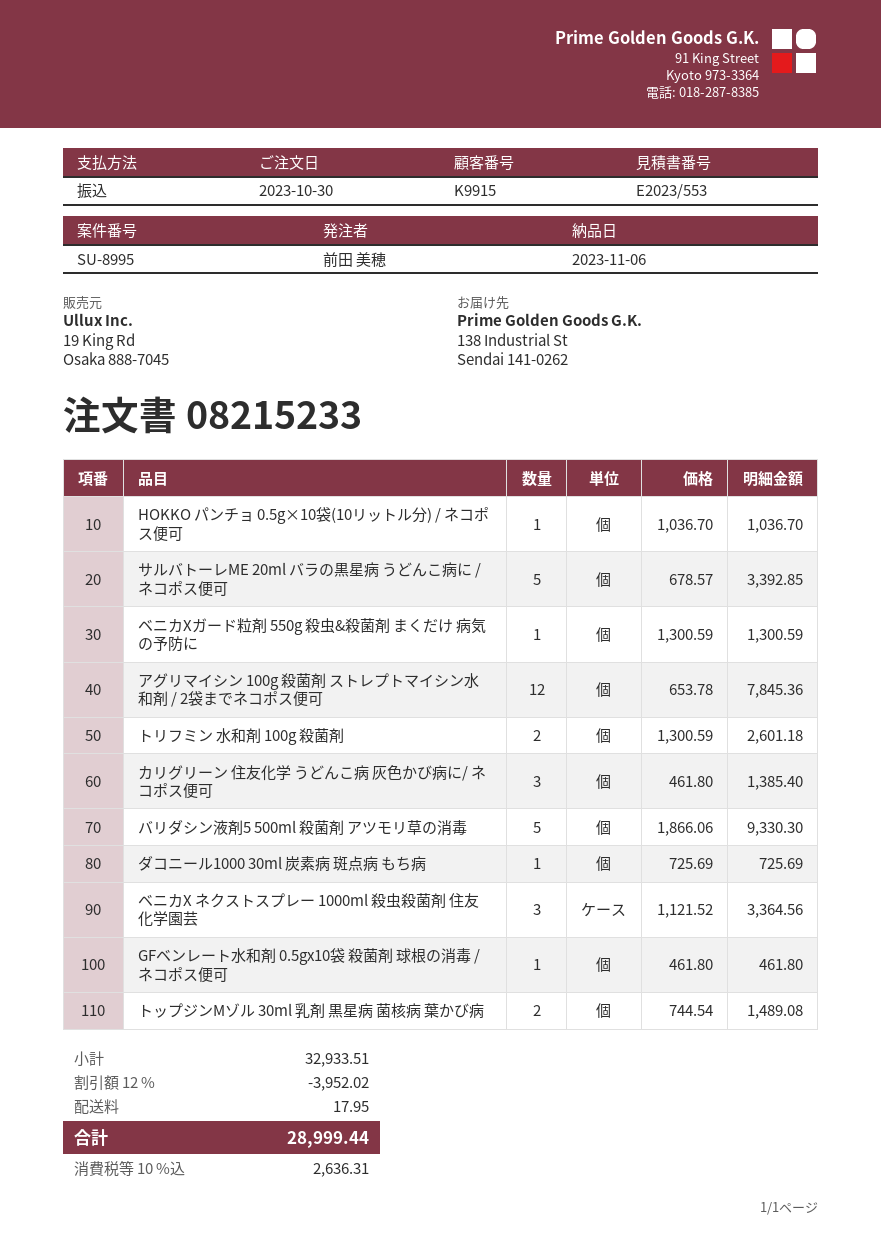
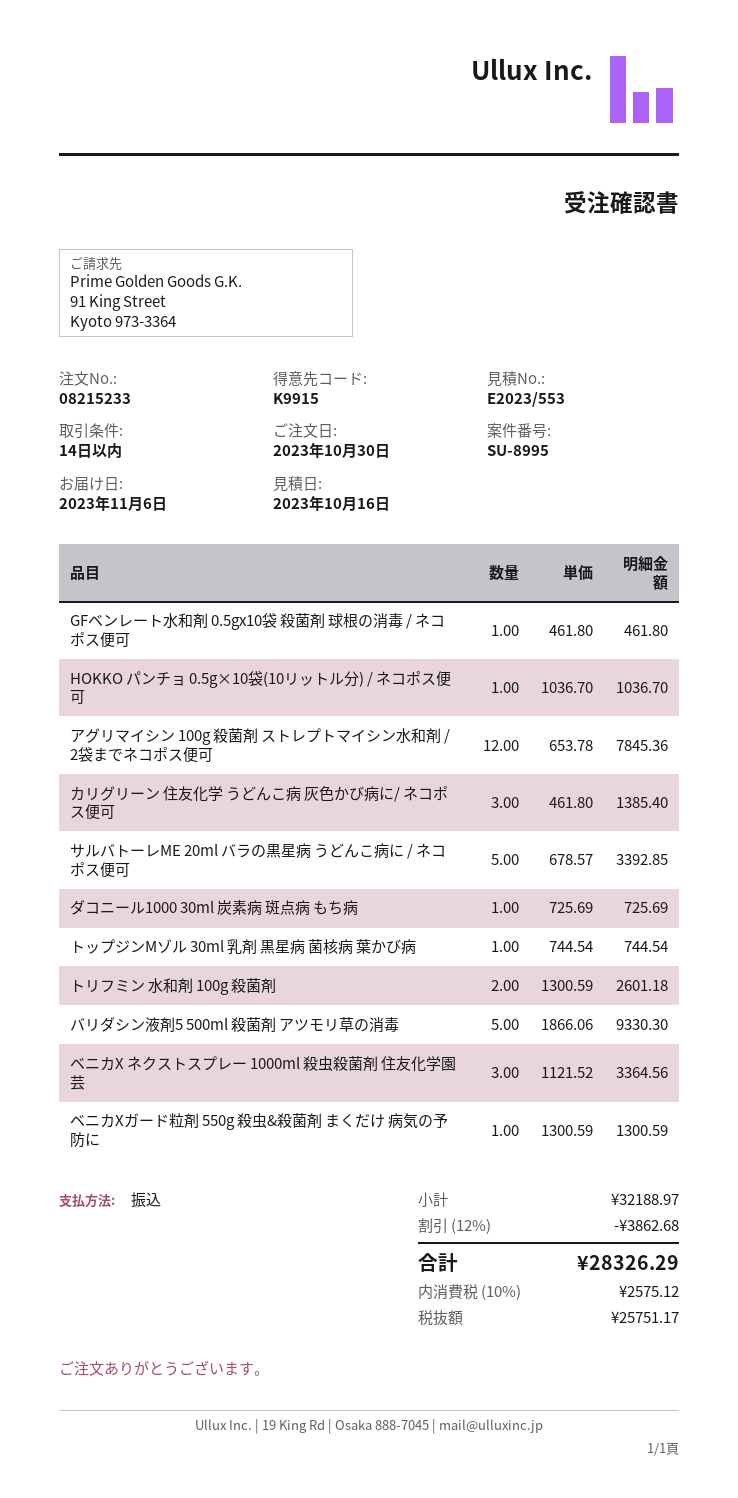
トップジンMゾル 30ml 乳剤 黒星病 菌核病 葉かび病: 2 x 744.54 = 1489.08 -> 1 x 744.54 = 744.54
subtotal: 32933.51 -> 32188.97
discount: 12% = 3952.02 -> 12% = 3862.68
shipping: 17.95 -> none
tax: 10% = 2636.31 -> 10% = 2575.12
total: 28999.44 -> 28326.29

